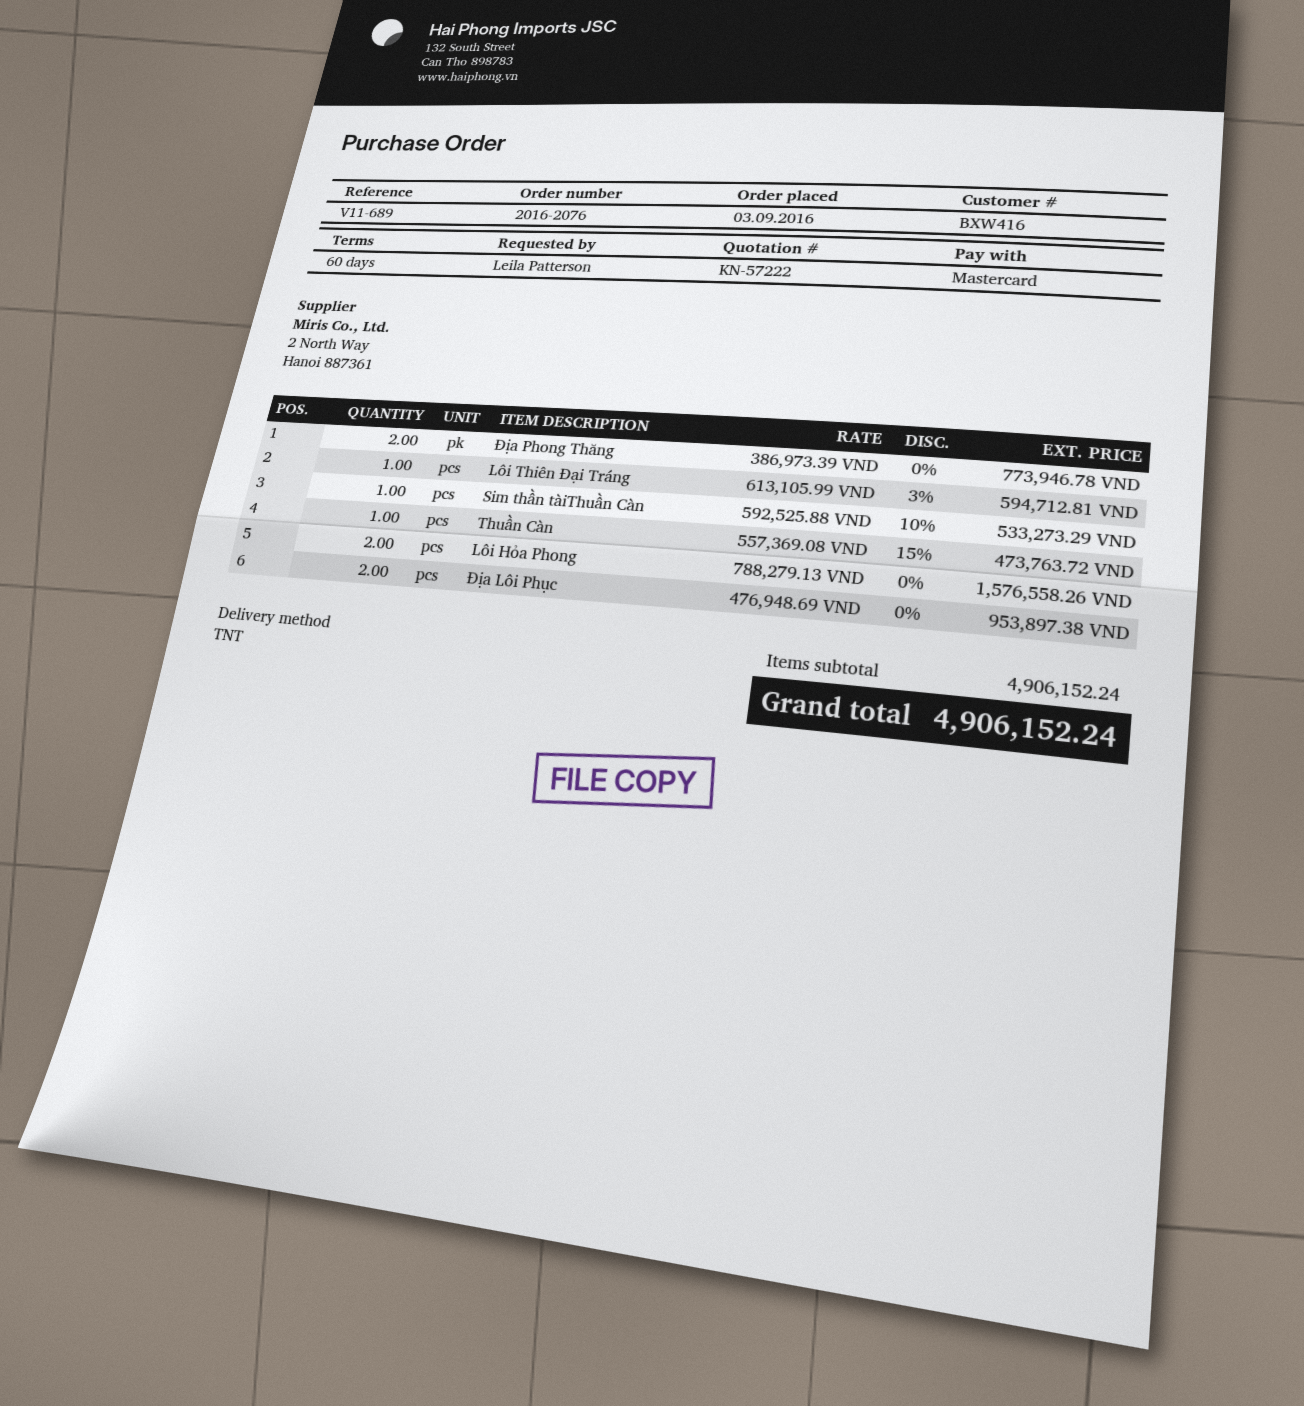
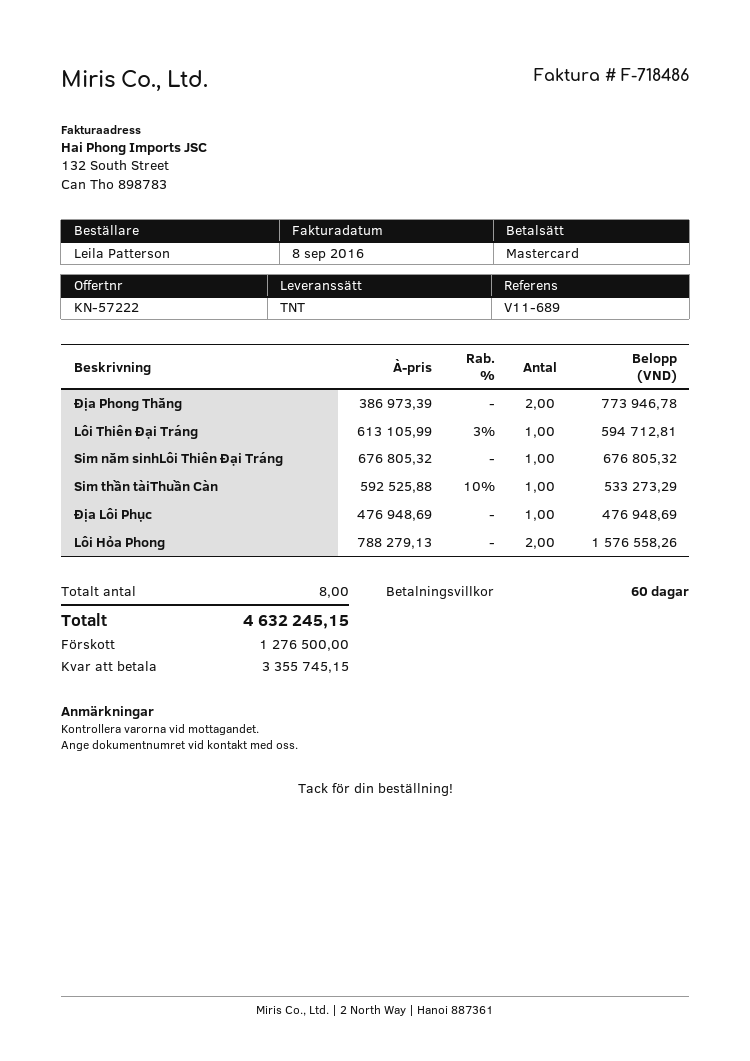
Thuần Càn: 1 x 557369.08 - 15% = 473763.72 -> none
Địa Lôi Phục: 2 x 476948.69 = 953897.38 -> 1 x 476948.69 = 476948.69
Sim năm sinhLôi Thiên Đại Tráng: none -> 1 x 676805.32 = 676805.32
total: 4906152.24 -> 4632245.15

